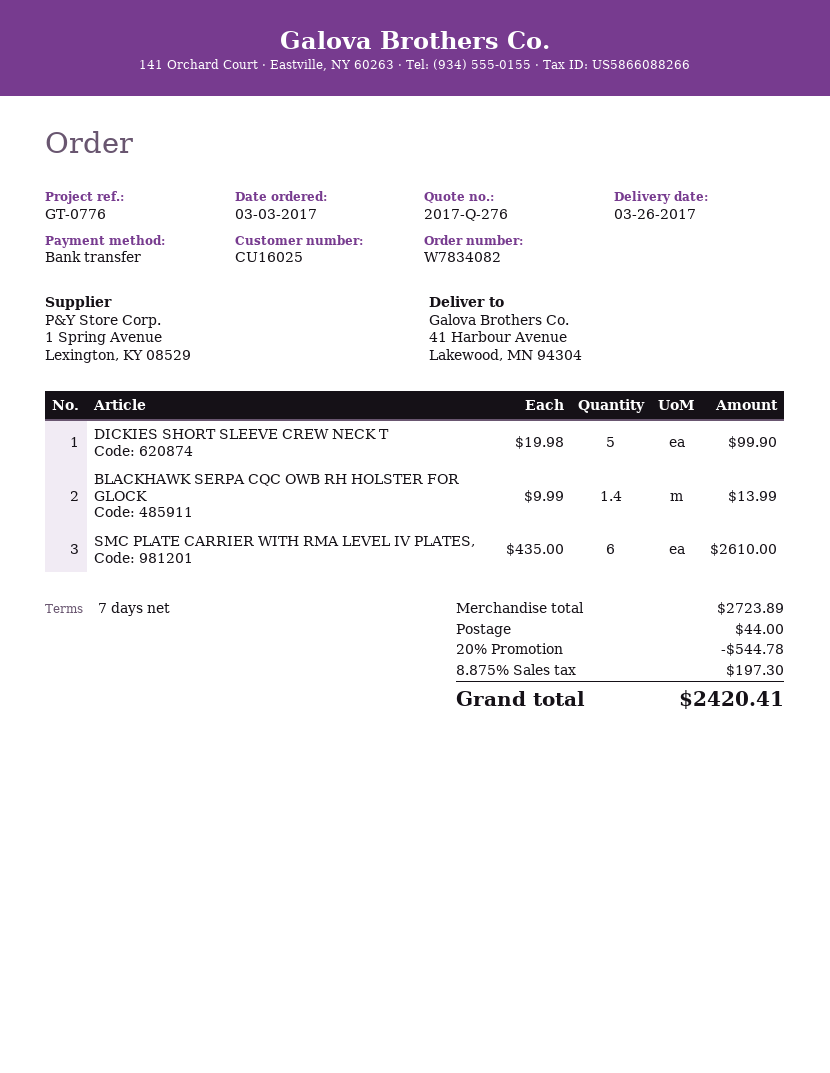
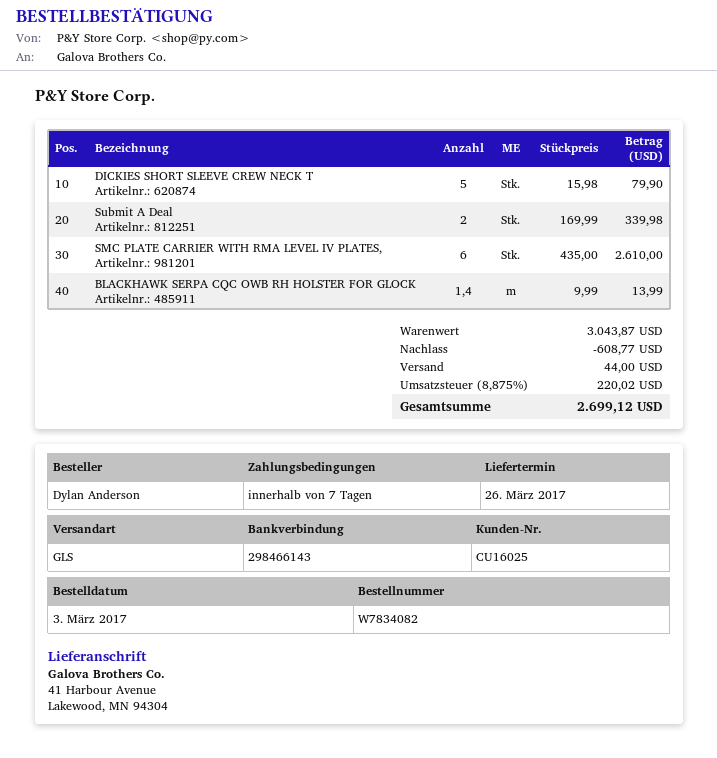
DICKIES SHORT SLEEVE CREW NECK T: 5 x 19.98 = 99.90 -> 5 x 15.98 = 79.90
Submit A Deal: none -> 2 x 169.99 = 339.98
subtotal: 2723.89 -> 3043.87
discount: 544.78 -> 608.77
tax: 8.875% = 197.30 -> 8.875% = 220.02
total: 2420.41 -> 2699.12

